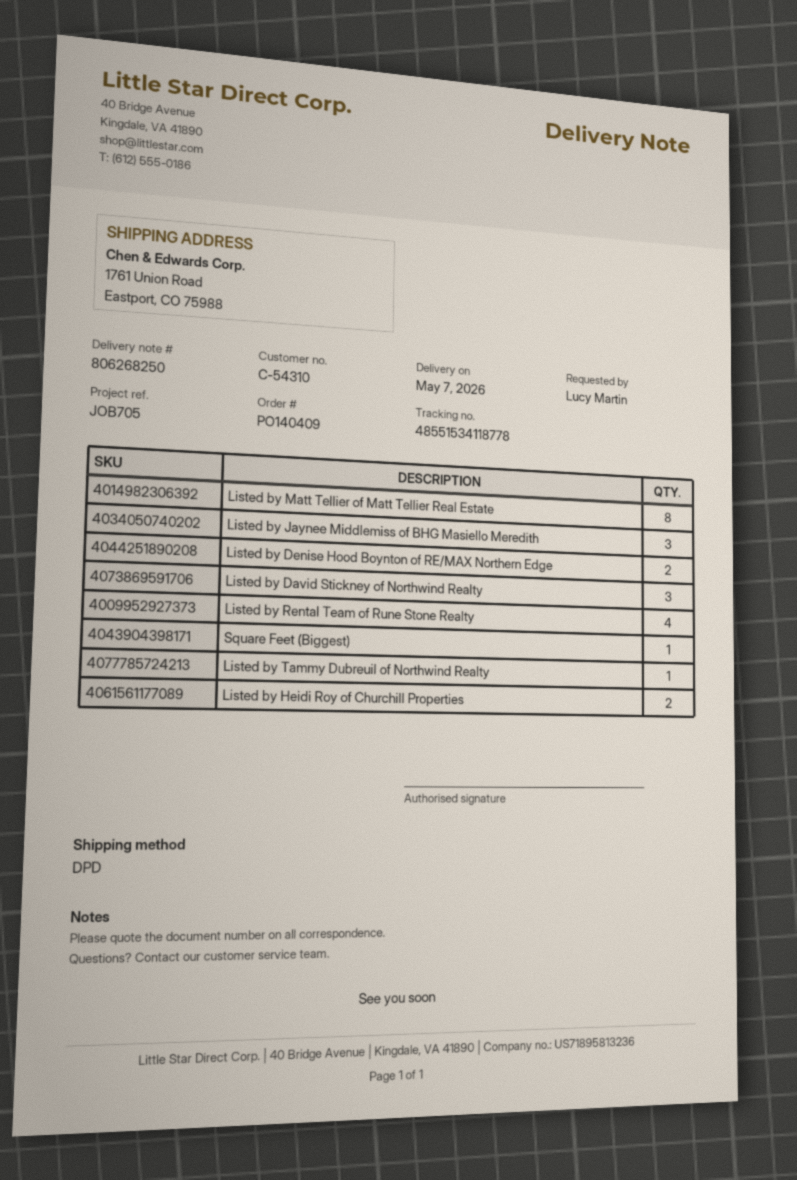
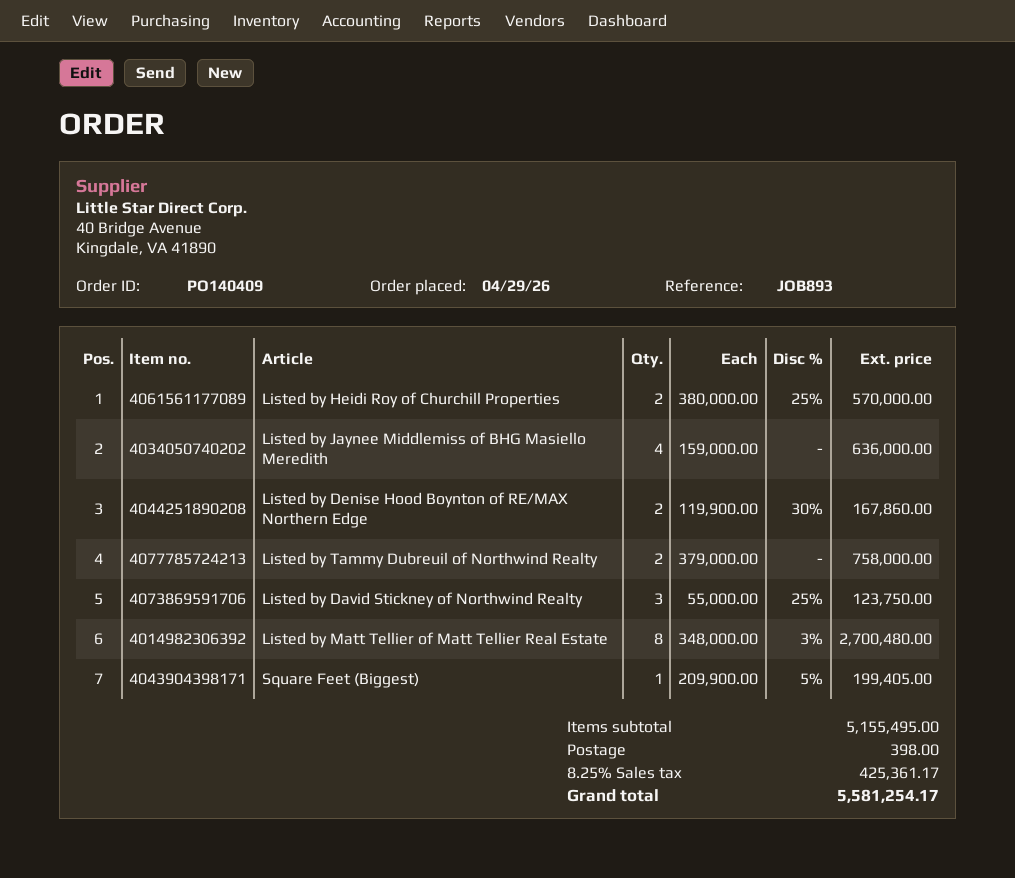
reference: JOB705 -> JOB893
Listed by Jaynee Middlemiss of BHG Masiello Meredith: 3 -> 4
Listed by Rental Team of Rune Stone Realty: 4 -> none
Listed by Tammy Dubreuil of Northwind Realty: 1 -> 2

